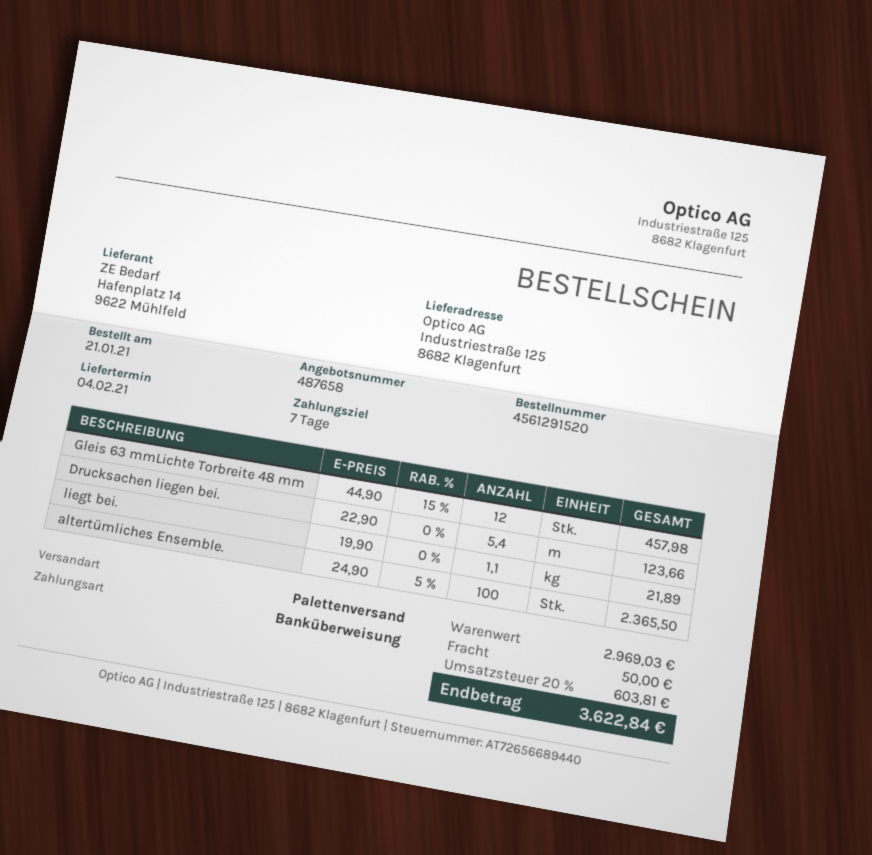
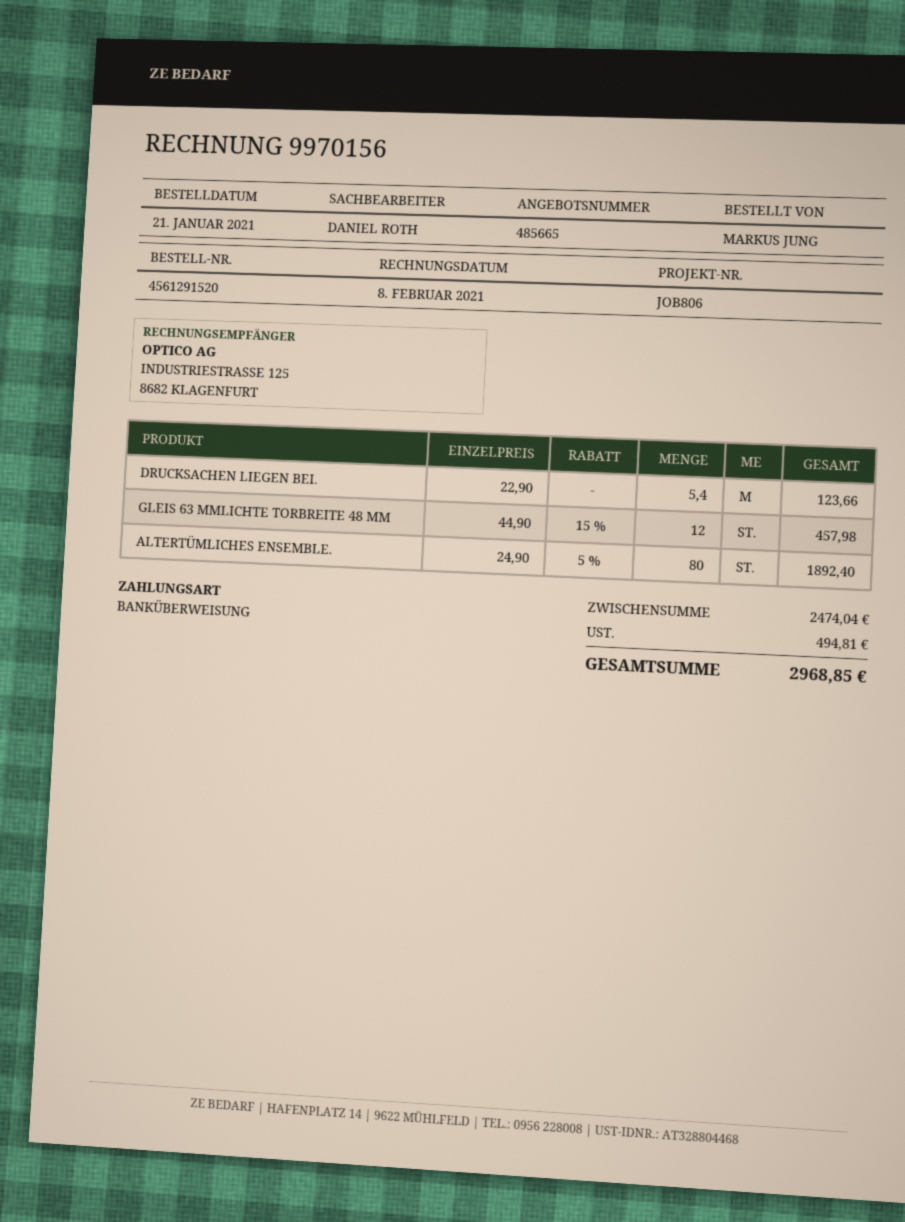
quote number: 487658 -> 485665
liegt bei.: 1.1 x 19.90 = 21.89 -> none
altertümliches Ensemble.: 100 x 24.90 - 5% = 2365.50 -> 80 x 24.90 - 5% = 1892.40
subtotal: 2969.03 -> 2474.04
shipping: 50.00 -> none
tax: 603.81 -> 494.81
total: 3622.84 -> 2968.85

